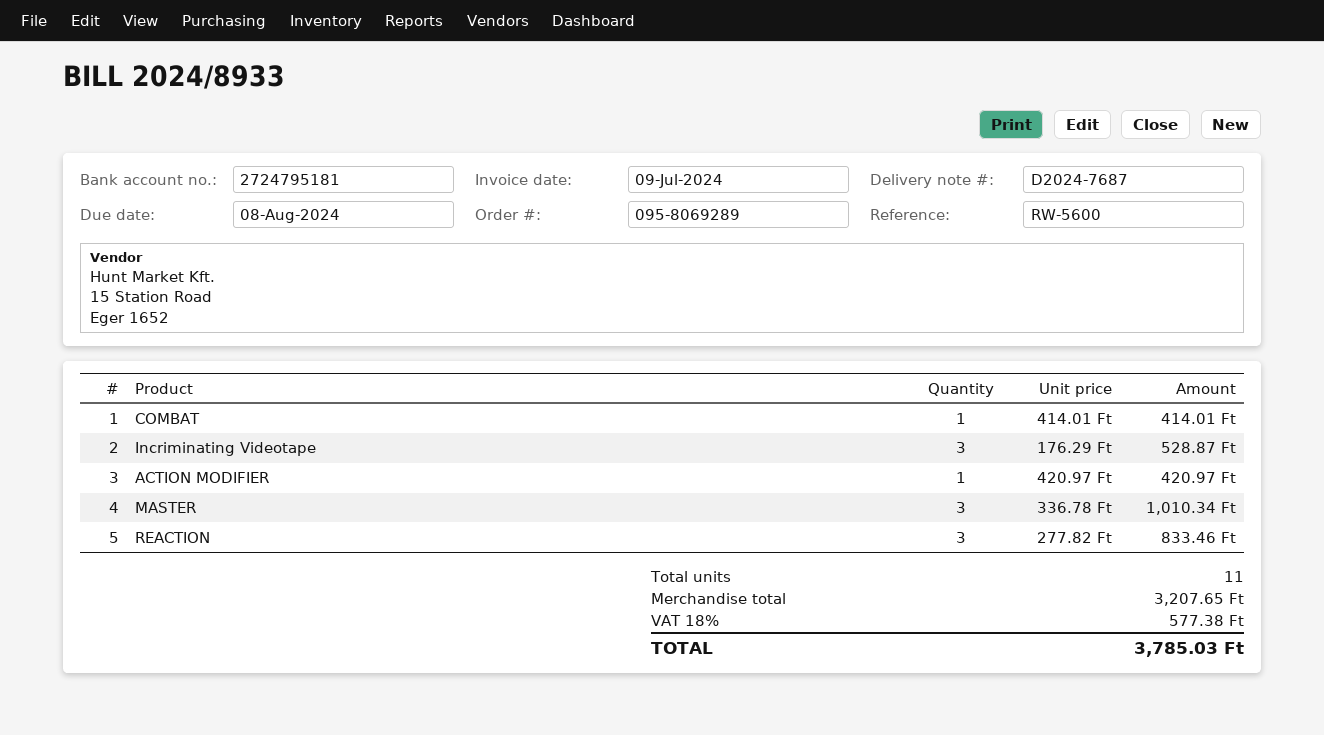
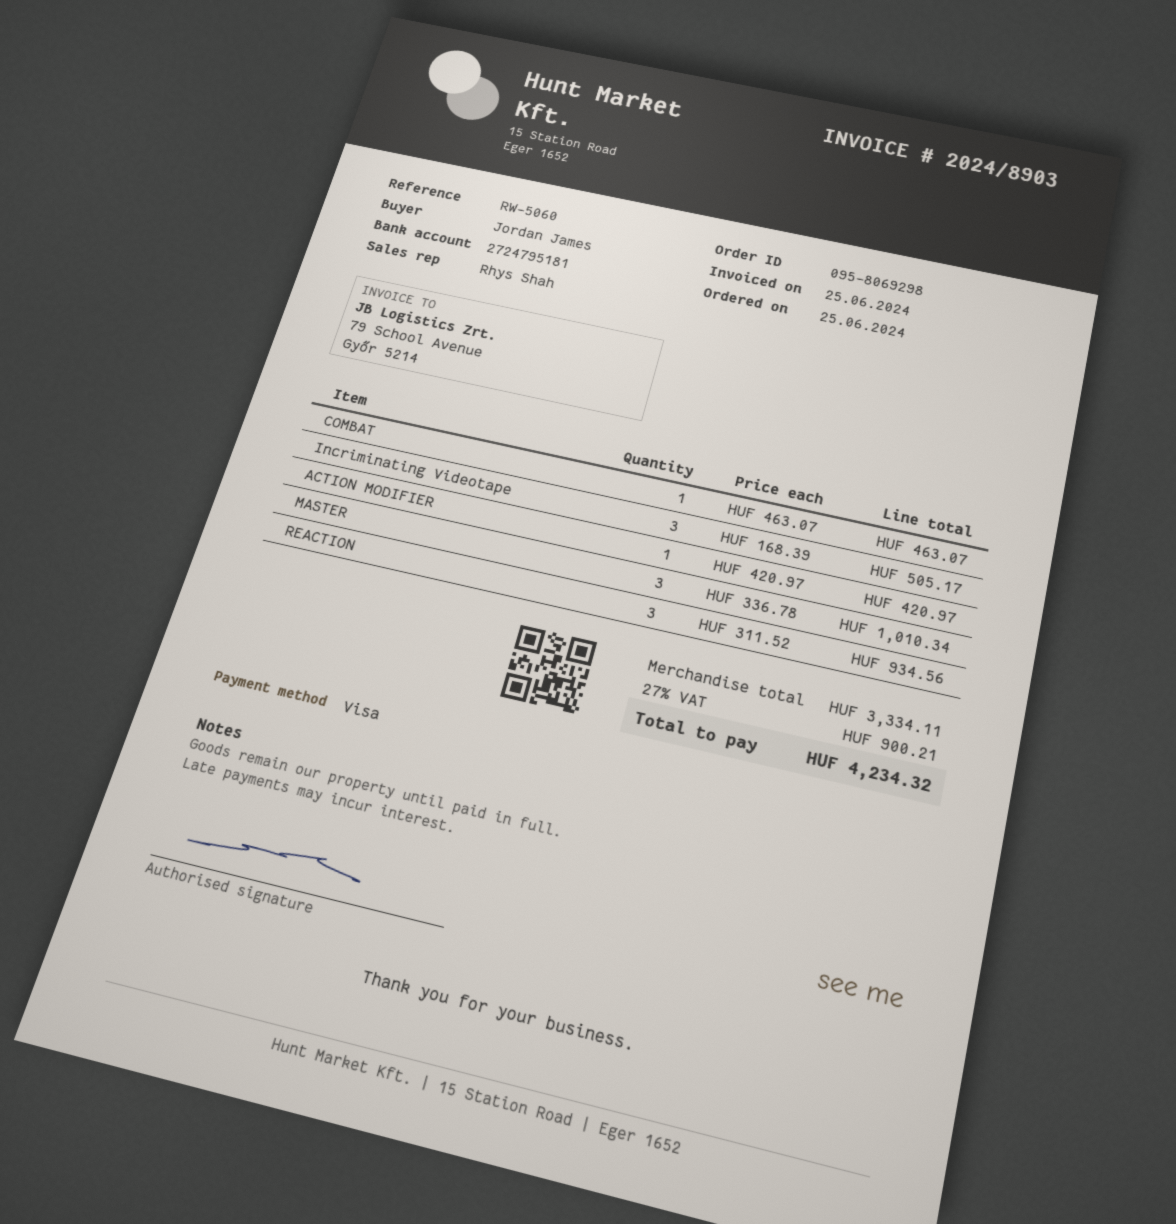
order number: 095-8069289 -> 095-8069298
invoice number: 2024/8933 -> 2024/8903
invoice date: 2024-07-09 -> 2024-06-25
reference: RW-5600 -> RW-5060
COMBAT: 1 x 414.01 = 414.01 -> 1 x 463.07 = 463.07
Incriminating Videotape: 3 x 176.29 = 528.87 -> 3 x 168.39 = 505.17
REACTION: 3 x 277.82 = 833.46 -> 3 x 311.52 = 934.56
subtotal: 3207.65 -> 3334.11
tax: 18% = 577.38 -> 27% = 900.21
total: 3785.03 -> 4234.32

